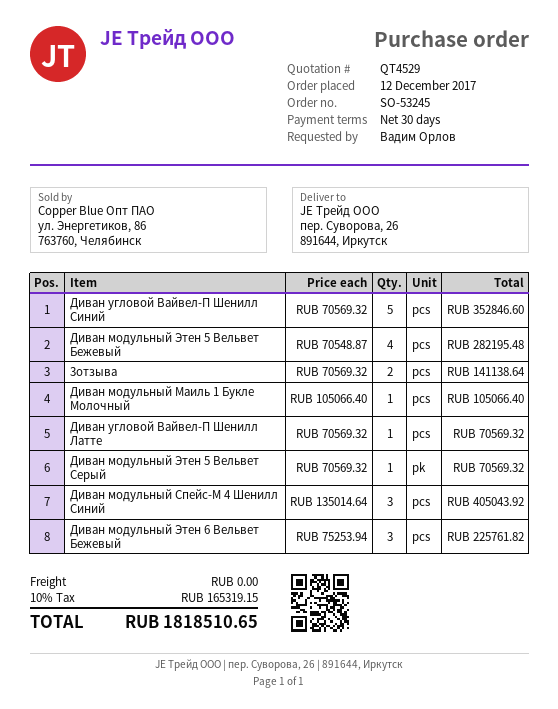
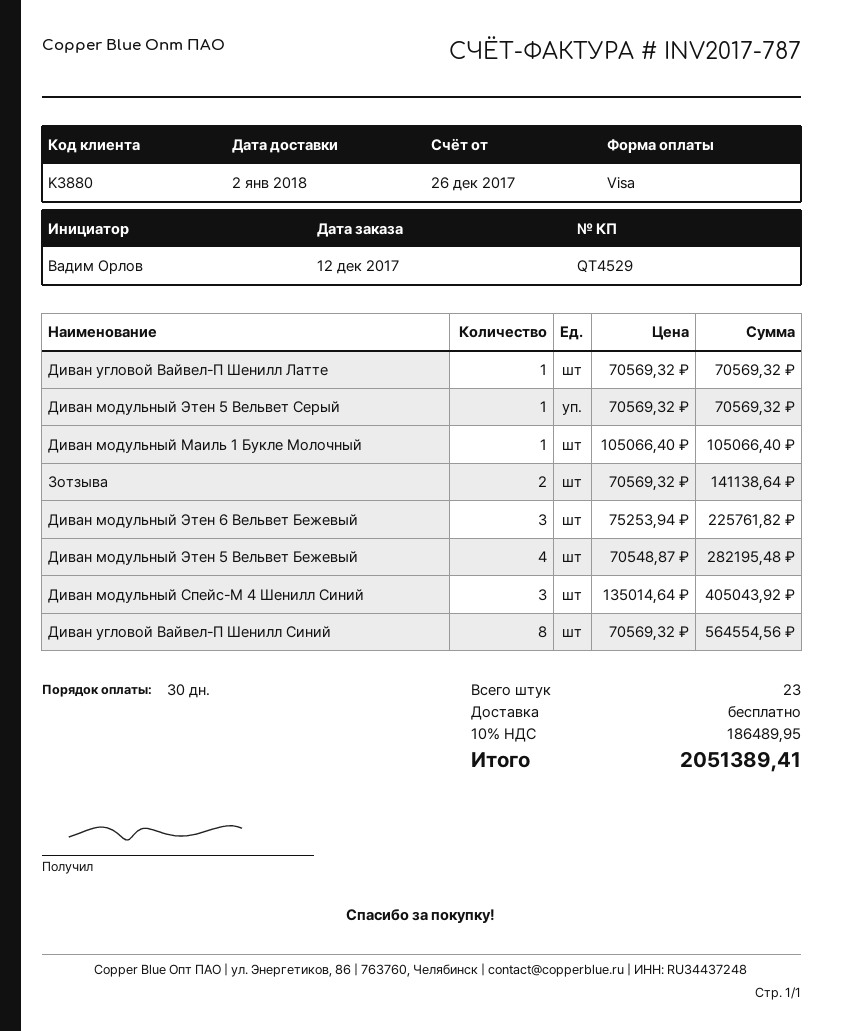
Диван угловой Вайвел-П Шенилл Синий: 5 x 70569.32 = 352846.60 -> 8 x 70569.32 = 564554.56
tax: 10% = 165319.15 -> 10% = 186489.95
total: 1818510.65 -> 2051389.41

